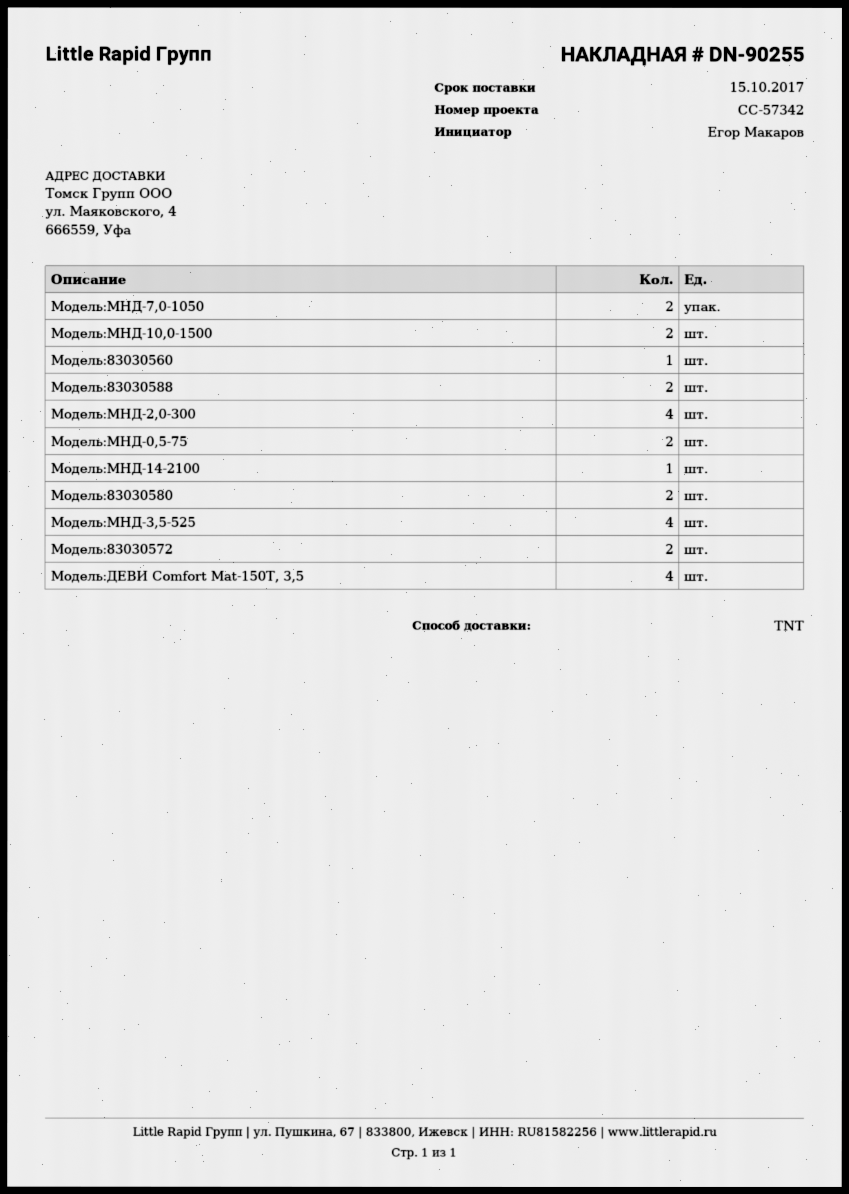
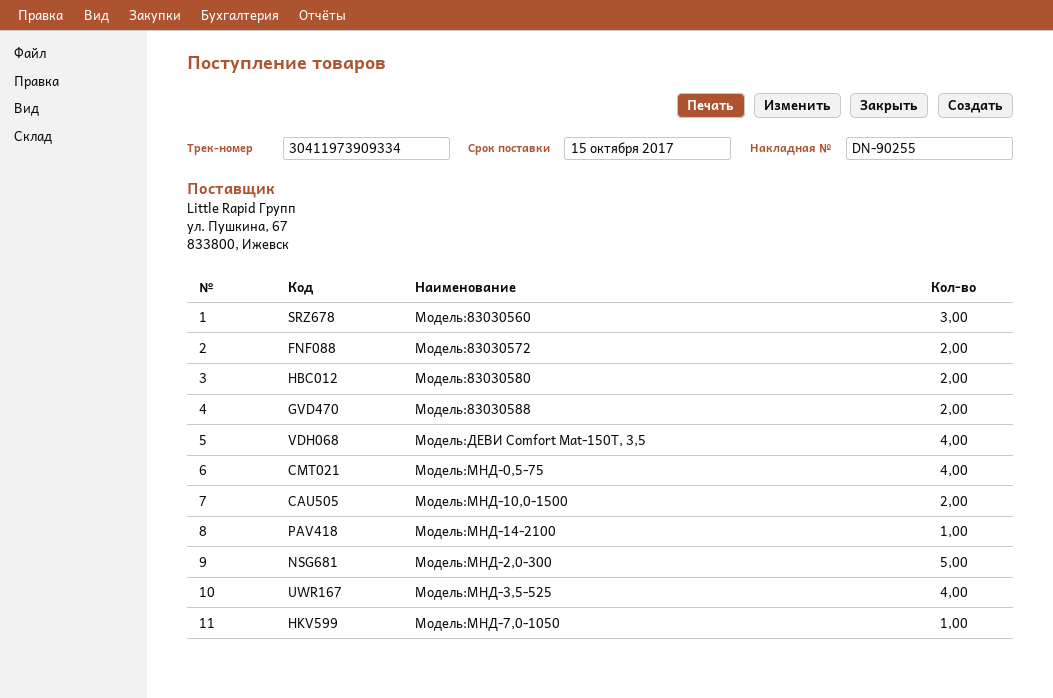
Модель:МНД-7,0-1050: 2 -> 1
Модель:83030560: 1 -> 3
Модель:МНД-2,0-300: 4 -> 5
Модель:МНД-0,5-75: 2 -> 4

